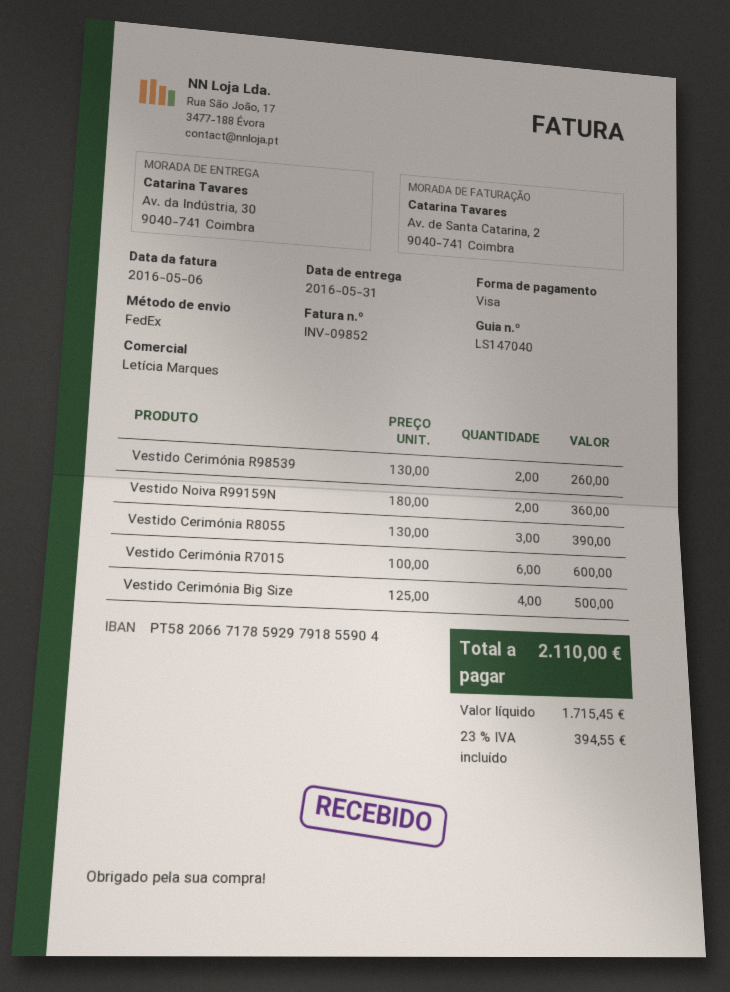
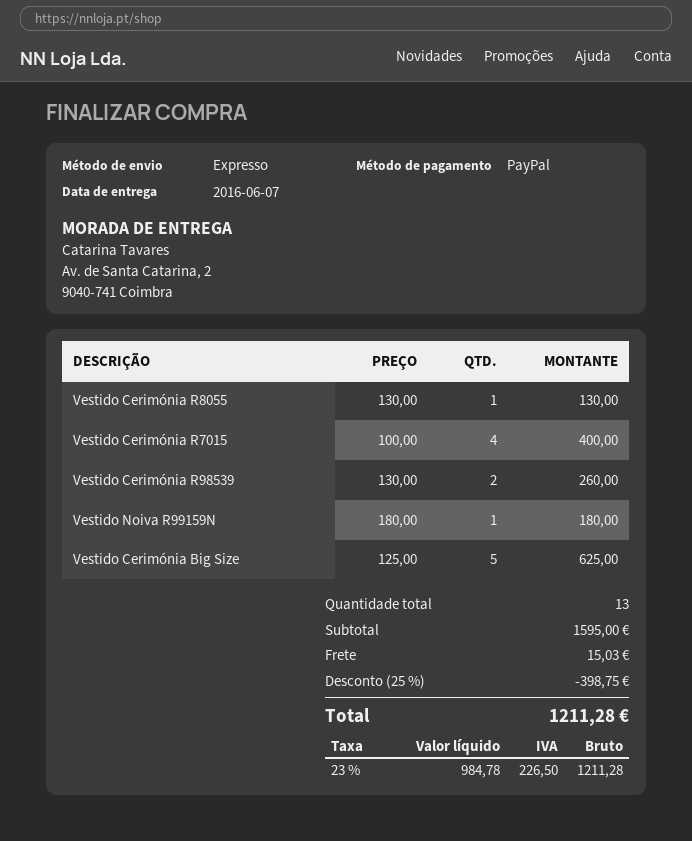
delivery date: 2016-05-31 -> 2016-06-07
payment method: Visa -> PayPal
shipping method: FedEx -> express
ship to: Av. da Indústria, 30, 9040-741 Coimbra -> Av. de Santa Catarina, 2, 9040-741 Coimbra
Vestido Noiva R99159N: 2 x 180.00 = 360.00 -> 1 x 180.00 = 180.00
Vestido Cerimónia R8055: 3 x 130.00 = 390.00 -> 1 x 130.00 = 130.00
Vestido Cerimónia R7015: 6 x 100.00 = 600.00 -> 4 x 100.00 = 400.00
Vestido Cerimónia Big Size: 4 x 125.00 = 500.00 -> 5 x 125.00 = 625.00
discount: none -> 25% = 398.75
shipping: none -> 15.03
net: 1715.45 -> 984.78
tax: 23% = 394.55 -> 23% = 226.50
total: 2110.00 -> 1211.28

